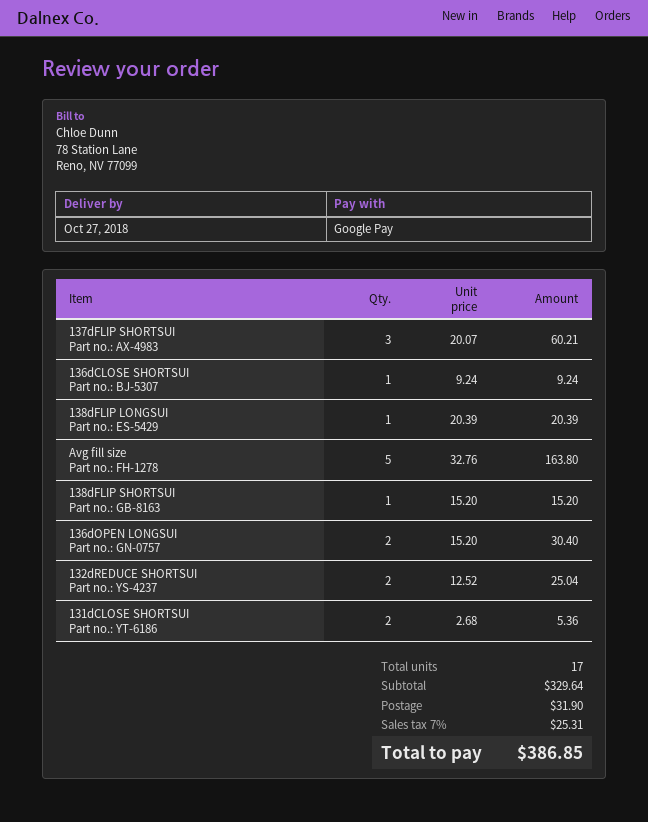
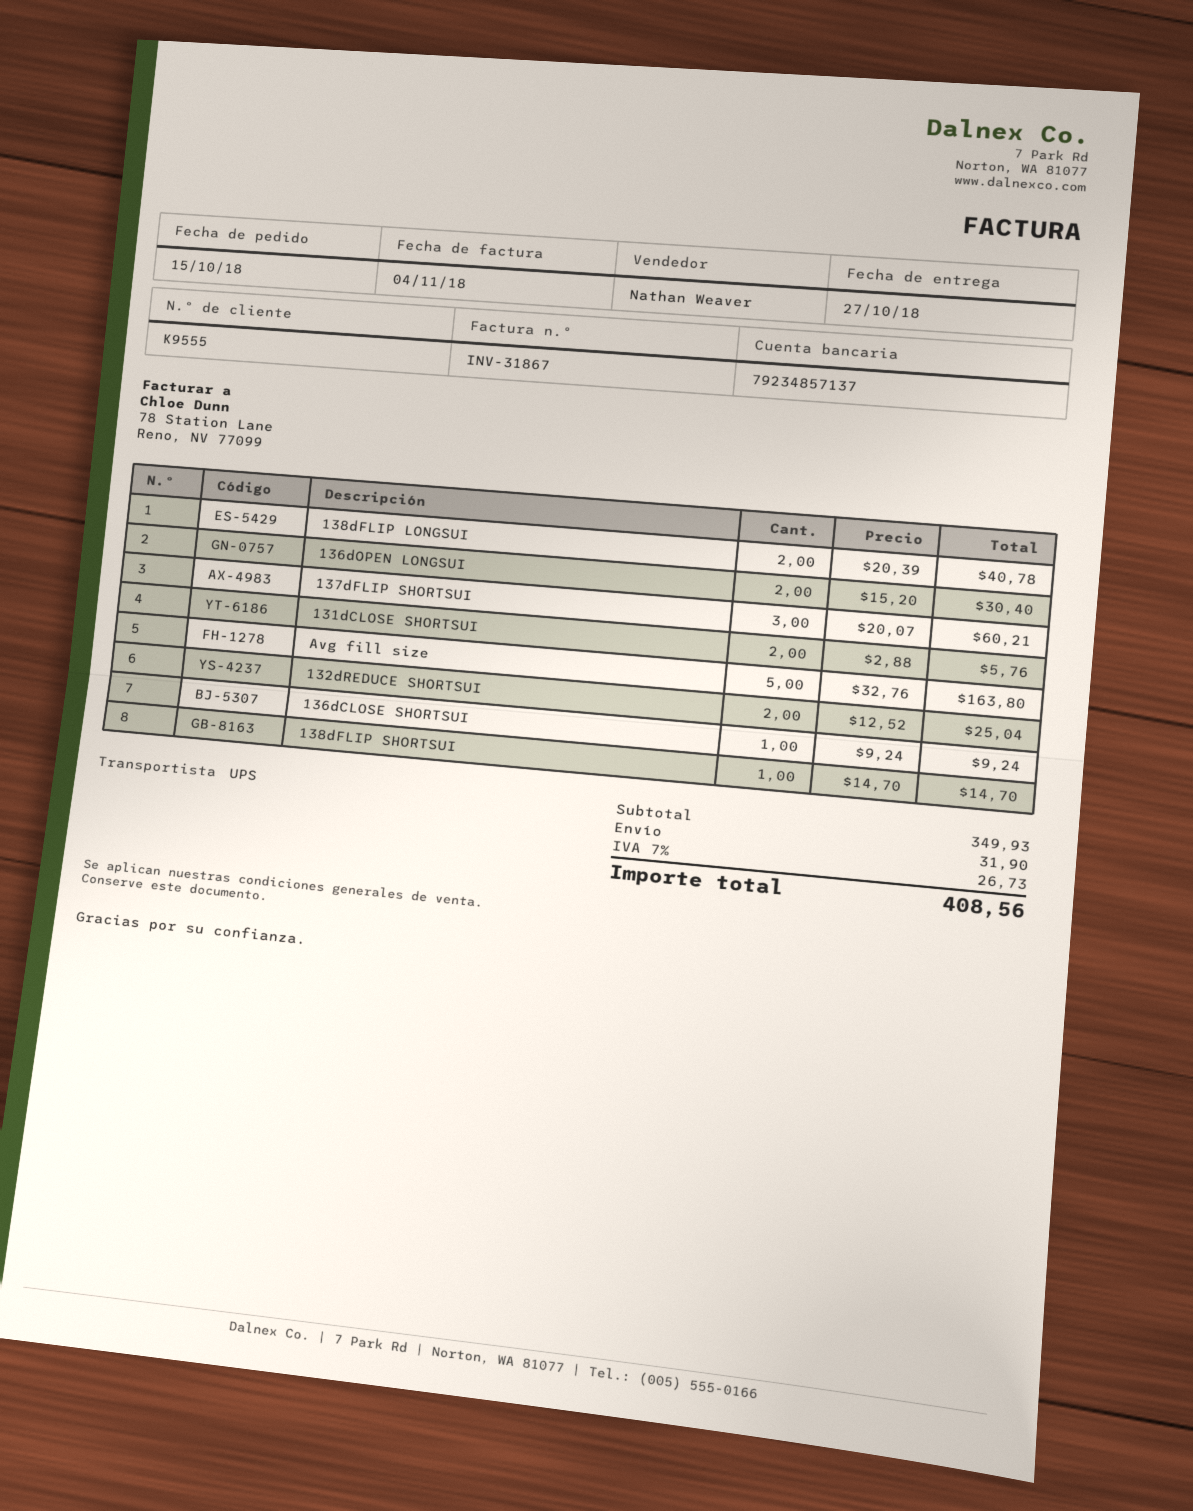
138dFLIP LONGSUI: 1 x 20.39 = 20.39 -> 2 x 20.39 = 40.78
138dFLIP SHORTSUI: 1 x 15.20 = 15.20 -> 1 x 14.70 = 14.70
131dCLOSE SHORTSUI: 2 x 2.68 = 5.36 -> 2 x 2.88 = 5.76
subtotal: 329.64 -> 349.93
tax: 7% = 25.31 -> 7% = 26.73
total: 386.85 -> 408.56

